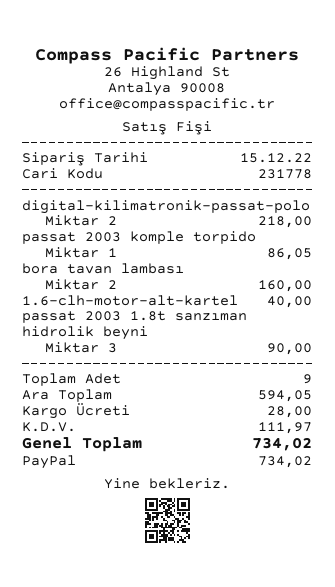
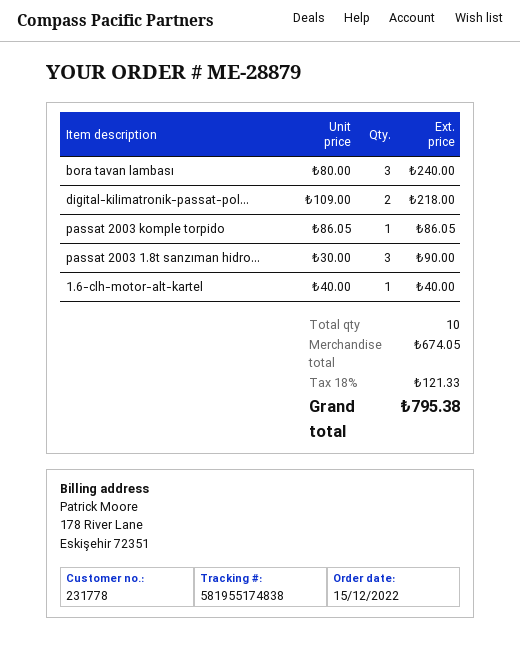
bora tavan lambası: 2 for 160.00 -> 3 for 240.00
total quantity: 9 -> 10
subtotal: 594.05 -> 674.05
shipping: 28.00 -> none
tax: 111.97 -> 121.33
total: 734.02 -> 795.38

